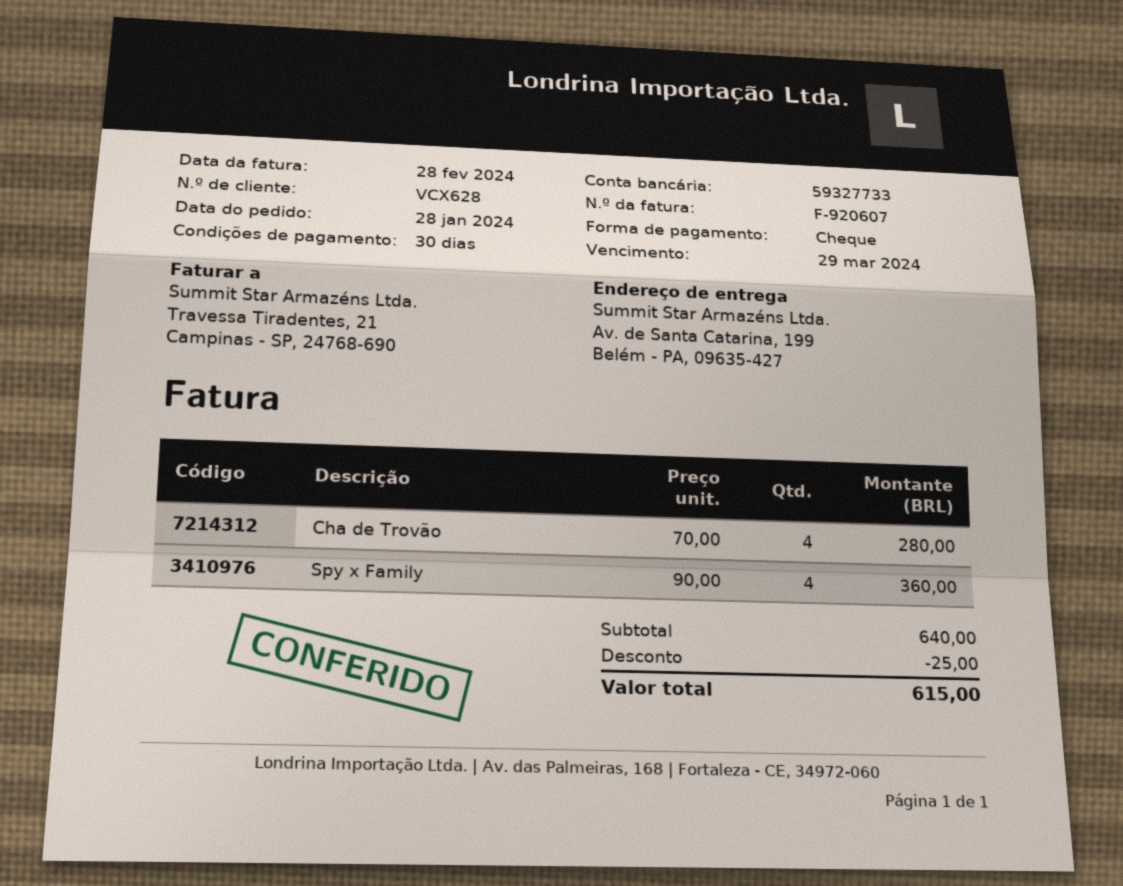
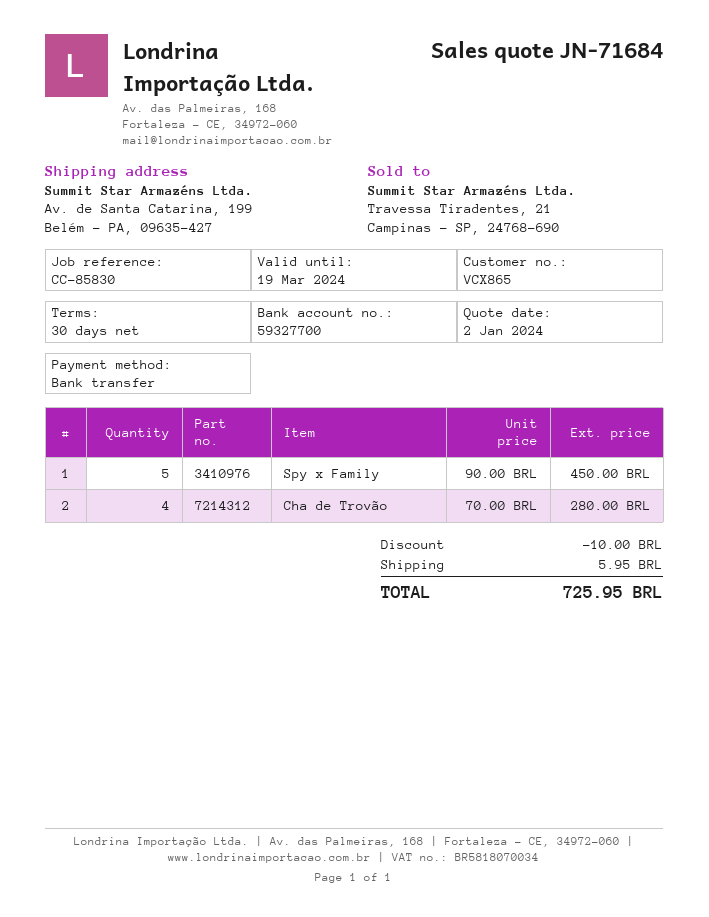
customer number: VCX628 -> VCX865
payment method: cheque -> bank transfer
bank account: 59327733 -> 59327700
Spy x Family: 4 x 90.00 = 360.00 -> 5 x 90.00 = 450.00
discount: 25.00 -> 10.00
shipping: none -> 5.95
total: 615.00 -> 725.95

